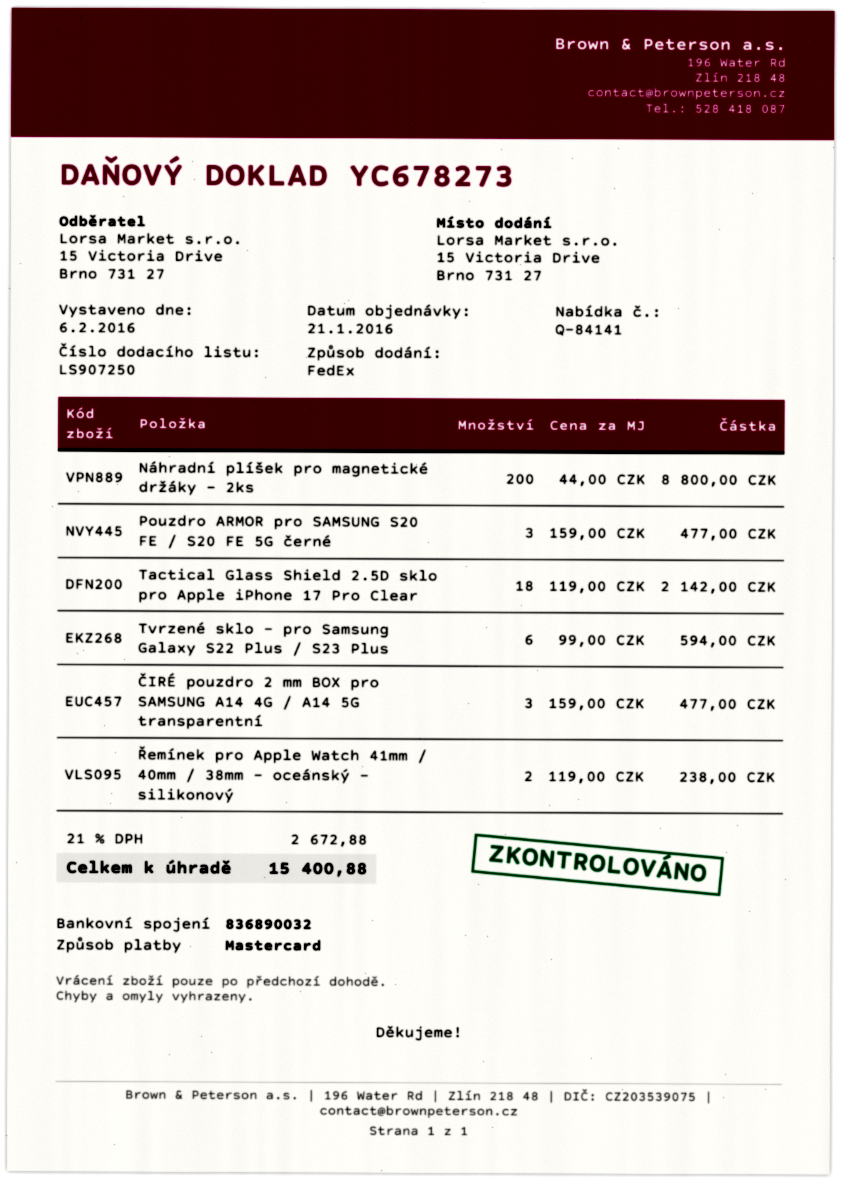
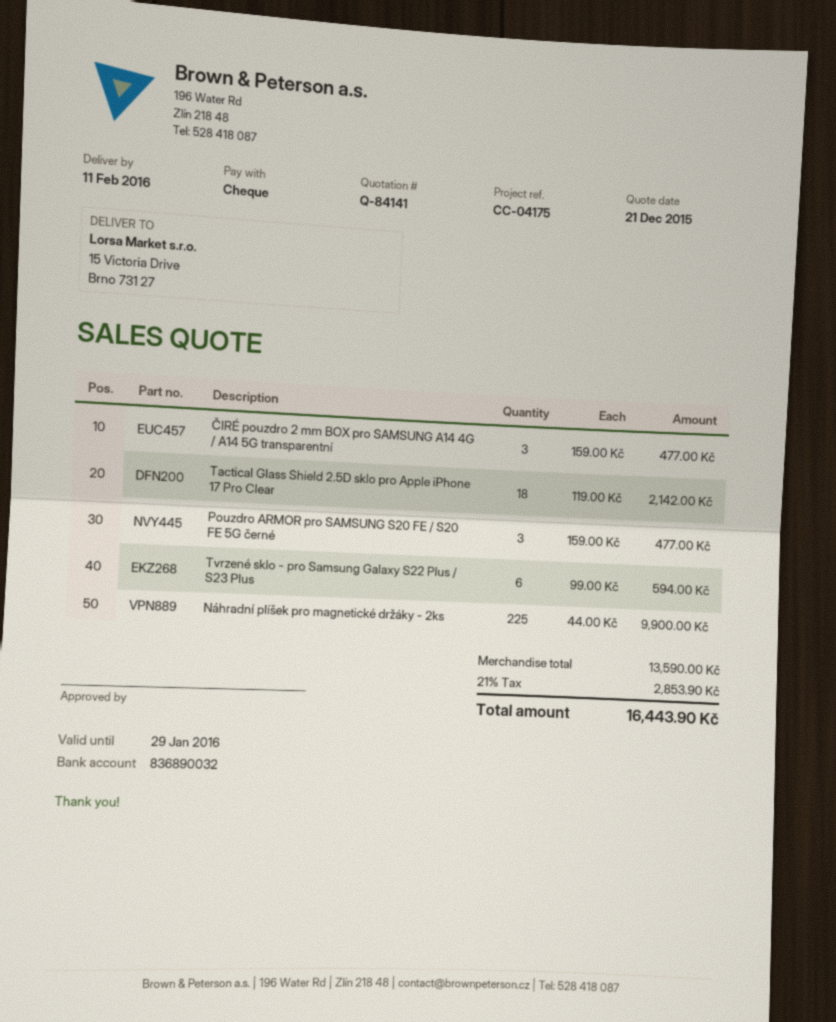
payment method: Mastercard -> cheque
Náhradní plíšek pro magnetické držáky - 2ks: 200 x 44.00 = 8800.00 -> 225 x 44.00 = 9900.00
Řemínek pro Apple Watch 41mm / 40mm / 38mm - oceánský - silikonový: 2 x 119.00 = 238.00 -> none
tax: 21% = 2672.88 -> 21% = 2853.90
total: 15400.88 -> 16443.90

